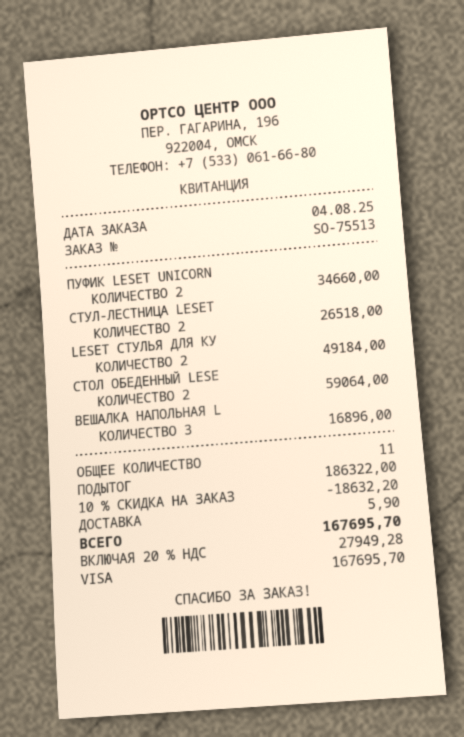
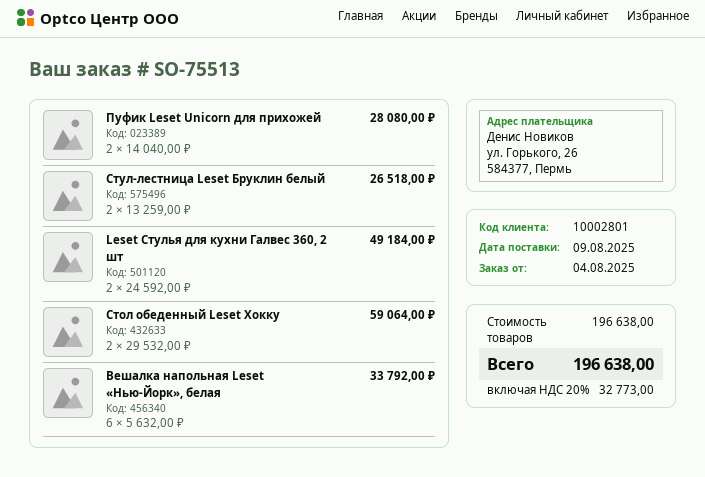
ПУФИК LESET UNICORN: 2 for 34660.00 -> 2 for 28080.00
ВЕШАЛКА НАПОЛЬНАЯ L: 3 for 16896.00 -> 6 for 33792.00
subtotal: 186322.00 -> 196638.00
discount: 10% = 18632.20 -> none
shipping: 5.90 -> none
tax: 20% = 27949.28 -> 20% = 32773.00
total: 167695.70 -> 196638.00

